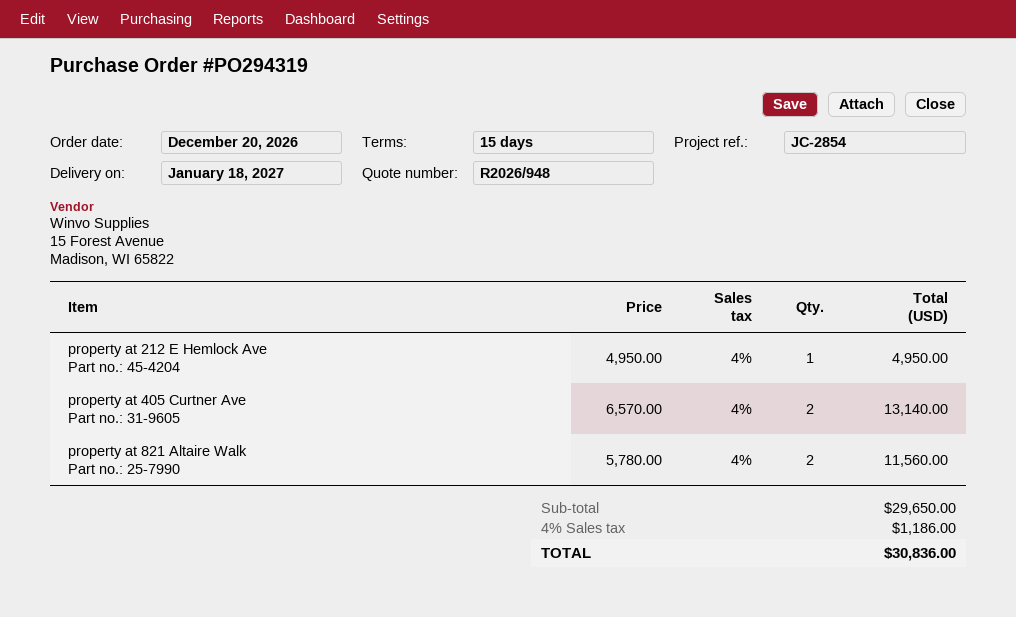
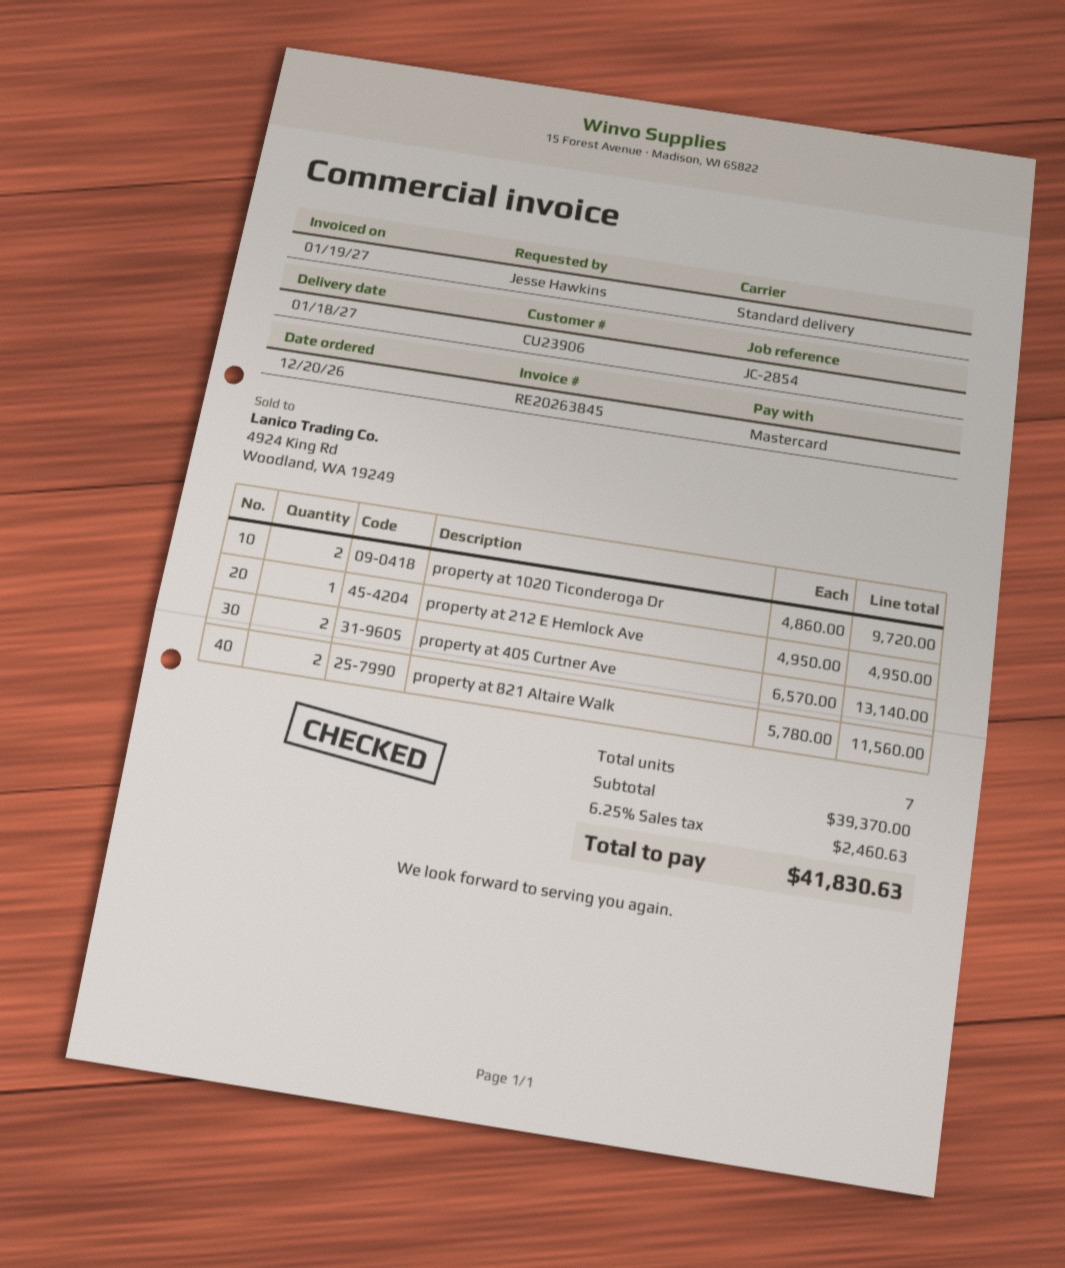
property at 1020 Ticonderoga Dr: none -> 2 x 4860.00 = 9720.00
subtotal: 29650.00 -> 39370.00
tax: 4% = 1186.00 -> 6.25% = 2460.63
total: 30836.00 -> 41830.63

